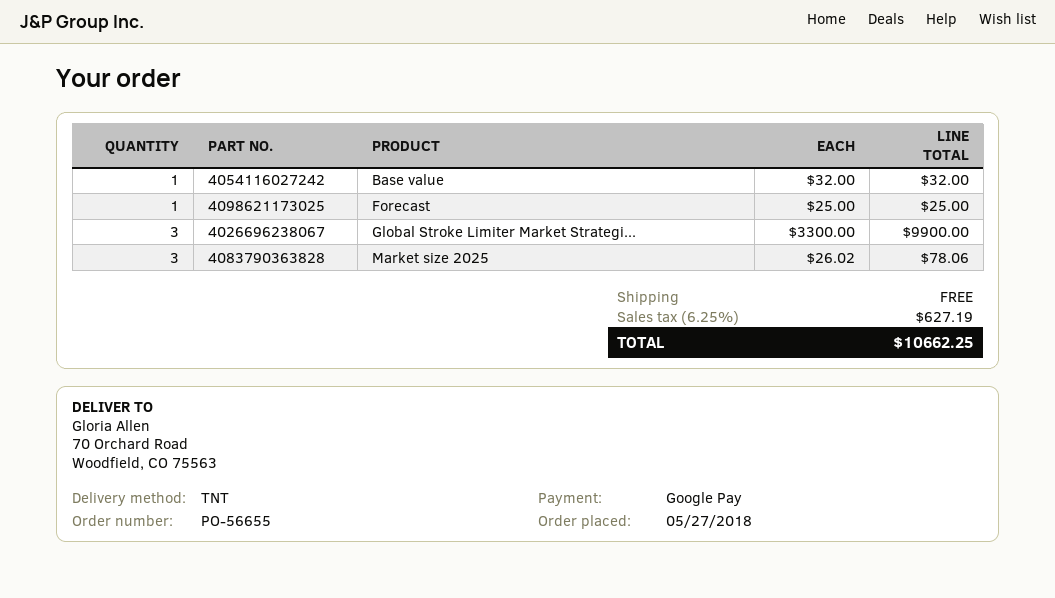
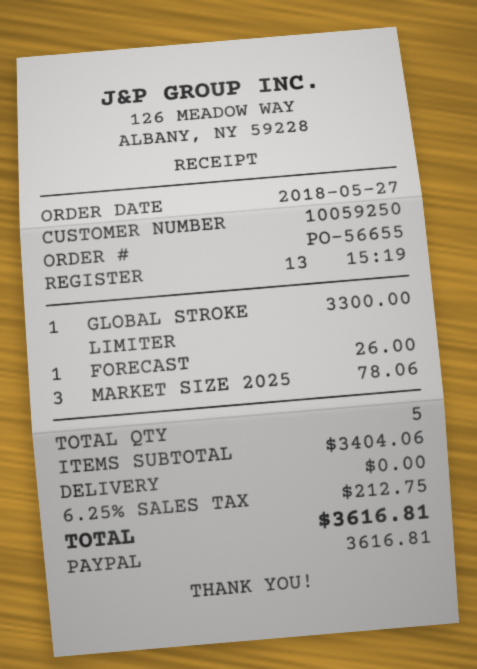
payment method: Google Pay -> PayPal
Base value: 1 for 32.00 -> none
Forecast: 1 for 25.00 -> 1 for 26.00
Global Stroke Limiter Market Strategi...: 3 for 9900.00 -> 1 for 3300.00
tax: 6.25% = 627.19 -> 6.25% = 212.75
total: 10662.25 -> 3616.81

